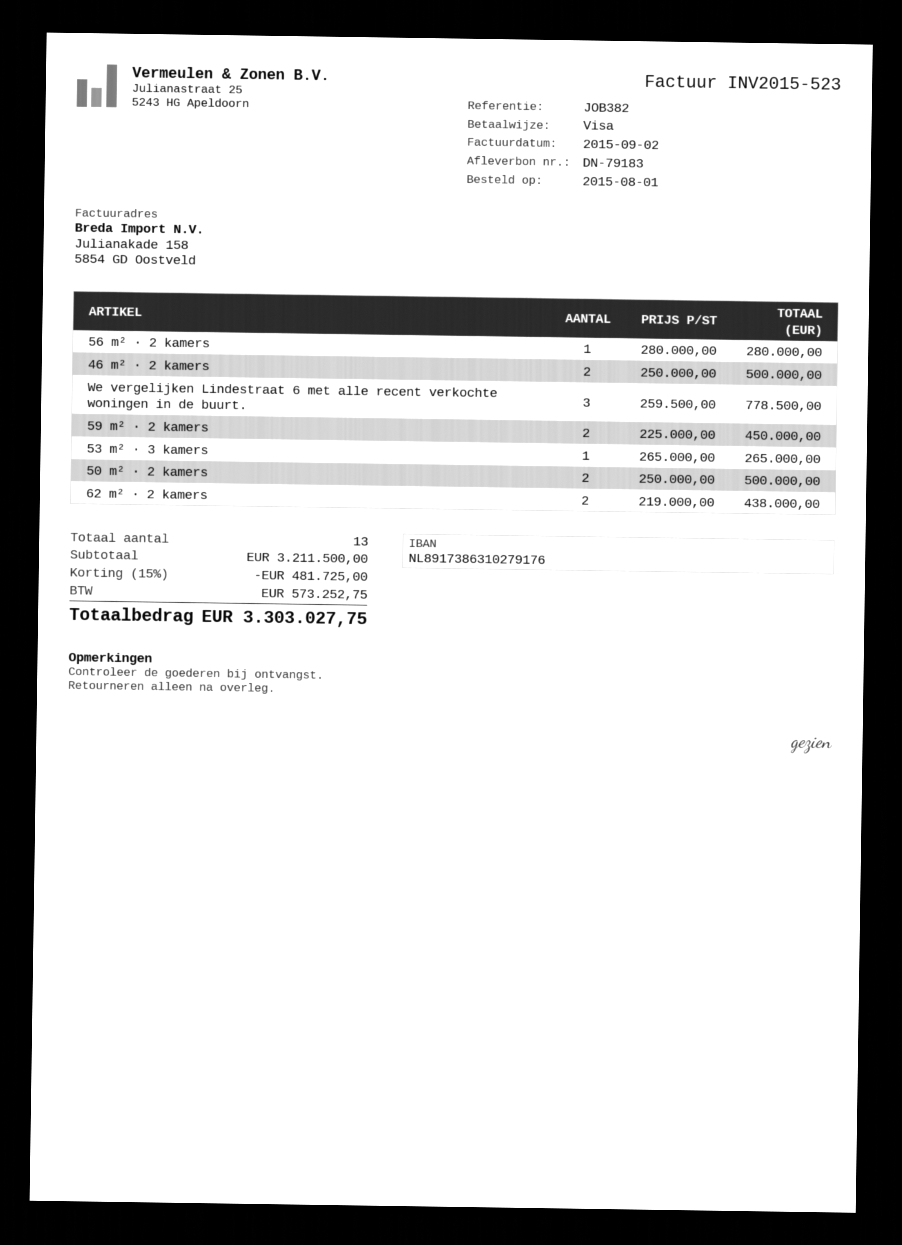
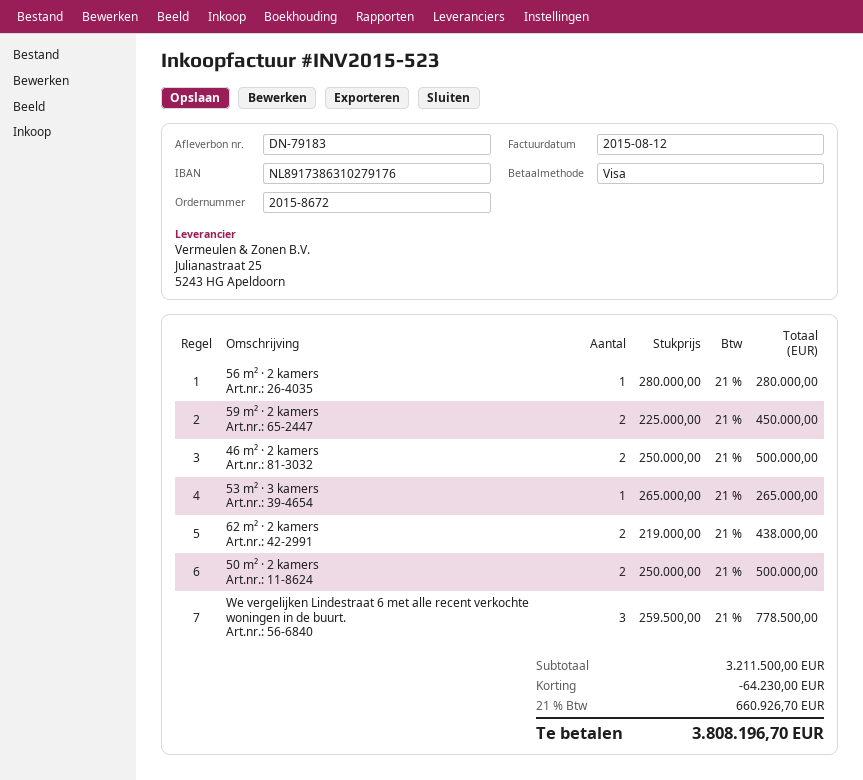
invoice date: 2015-09-02 -> 2015-08-12
discount: 481725.00 -> 64230.00
tax: 573252.75 -> 660926.70
total: 3303027.75 -> 3808196.70

